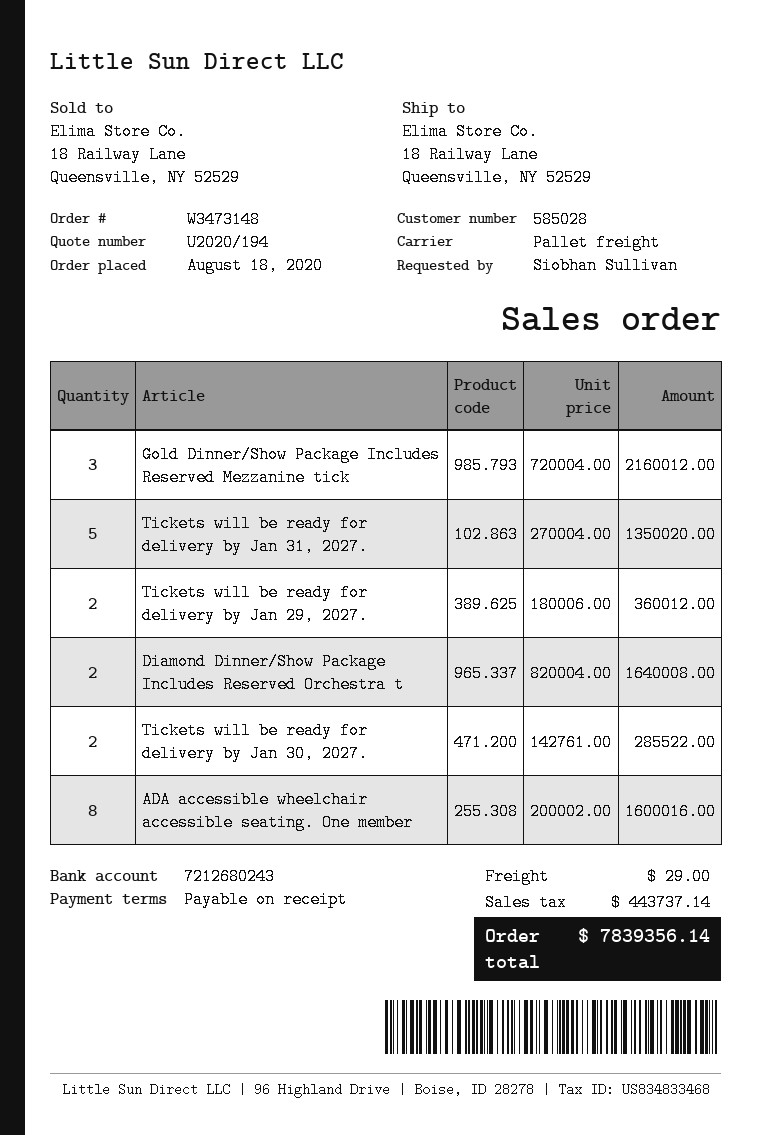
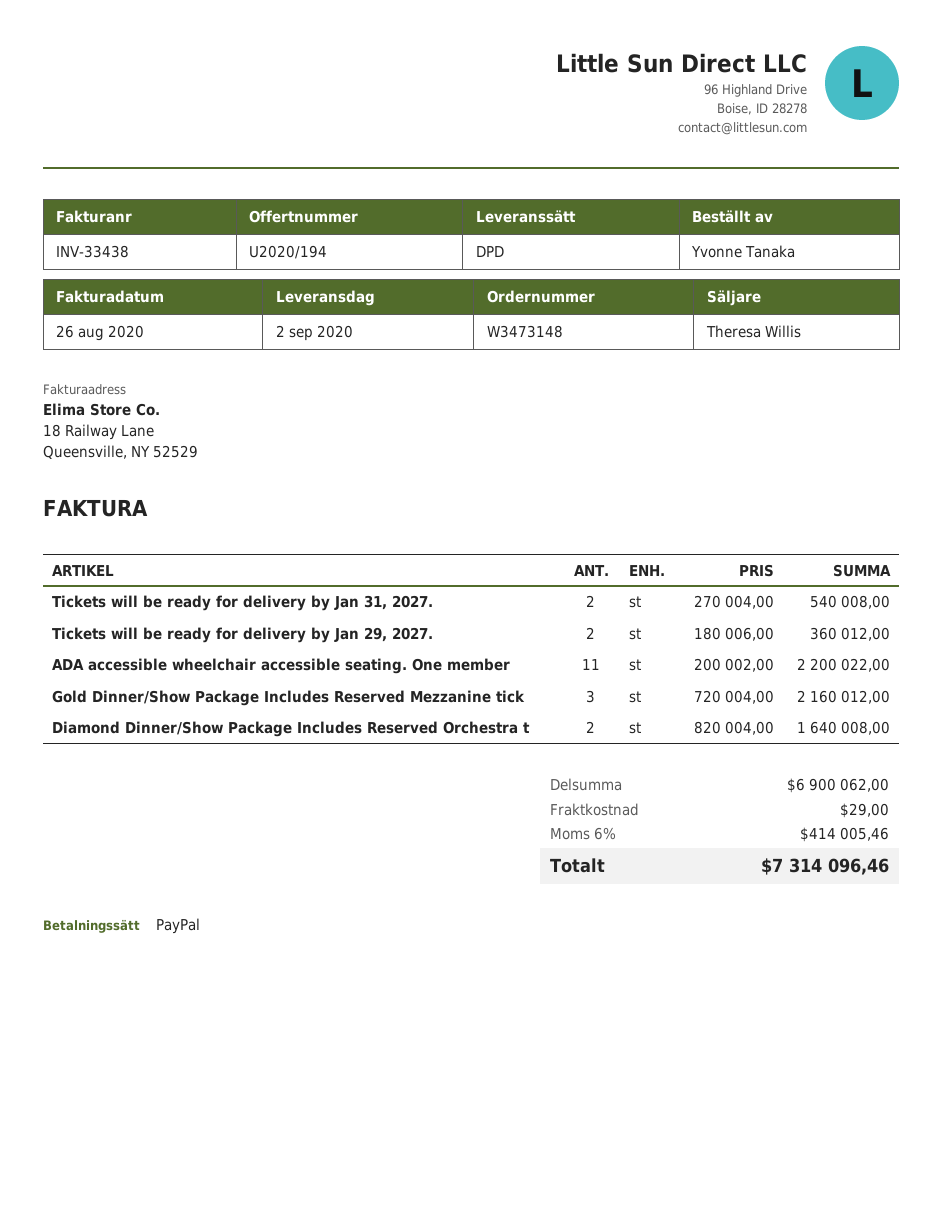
ordered by: Siobhan Sullivan -> Yvonne Tanaka
shipping method: pallet freight -> DPD
Tickets will be ready for delivery by Jan 31, 2027.: 5 x 270004.00 = 1350020.00 -> 2 x 270004.00 = 540008.00
Tickets will be ready for delivery by Jan 30, 2027.: 2 x 142761.00 = 285522.00 -> none
ADA accessible wheelchair accessible seating. One member: 8 x 200002.00 = 1600016.00 -> 11 x 200002.00 = 2200022.00
tax: 443737.14 -> 414005.46
total: 7839356.14 -> 7314096.46

